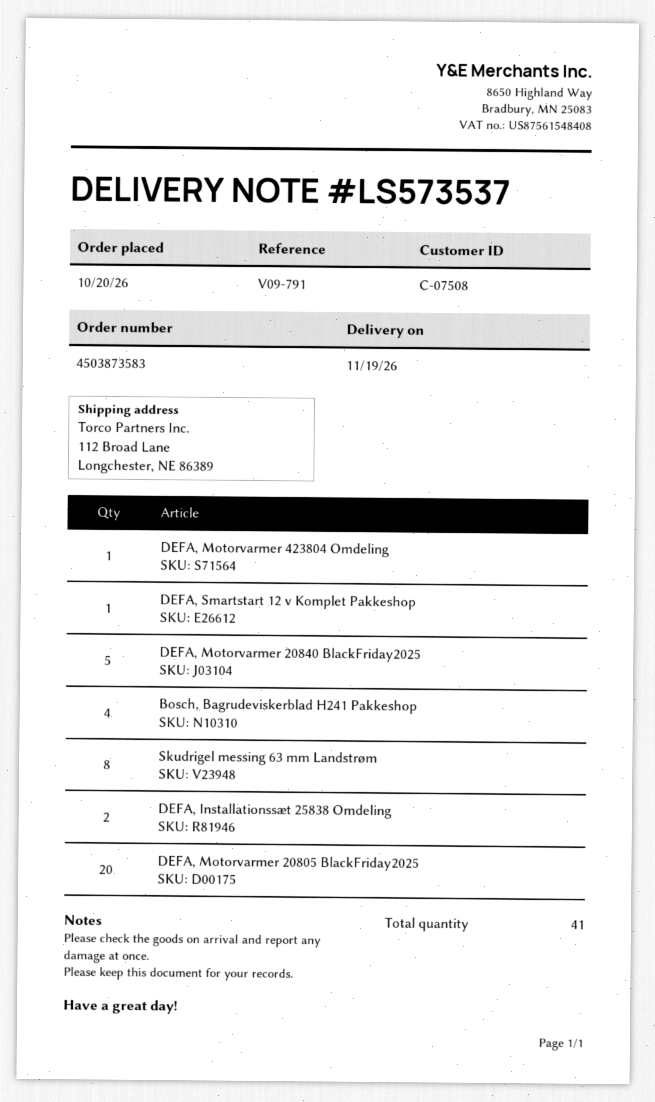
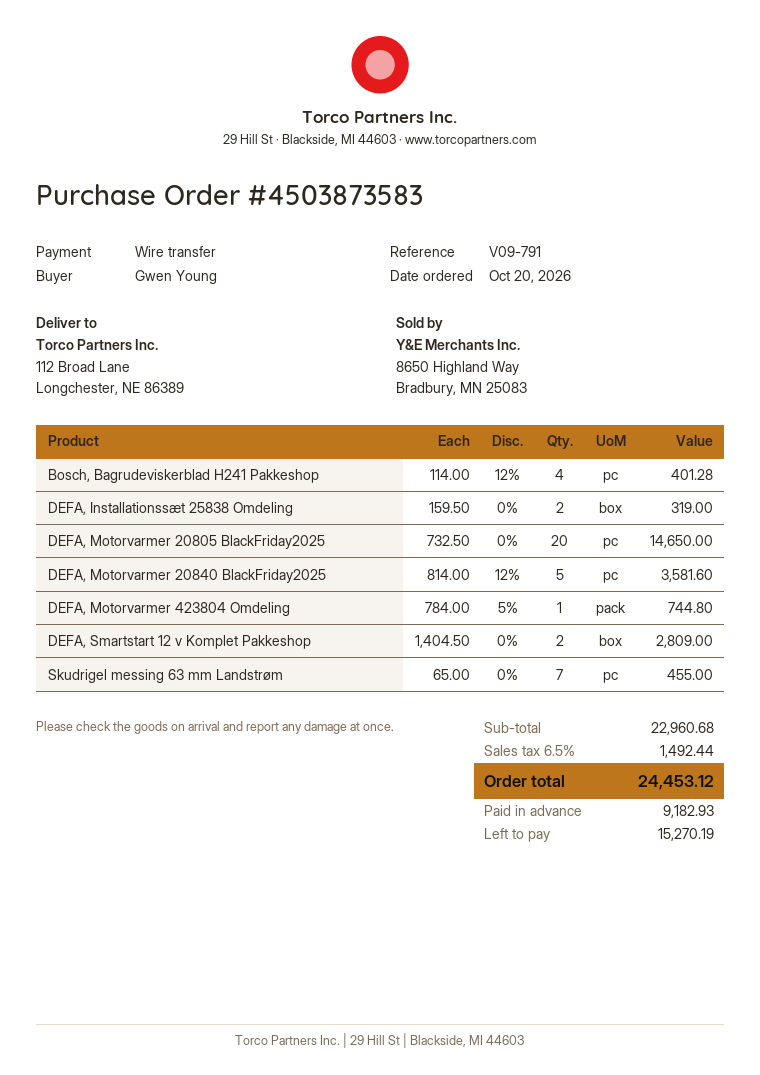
DEFA, Smartstart 12 v Komplet Pakkeshop: 1 -> 2
Skudrigel messing 63 mm Landstrøm: 8 -> 7

